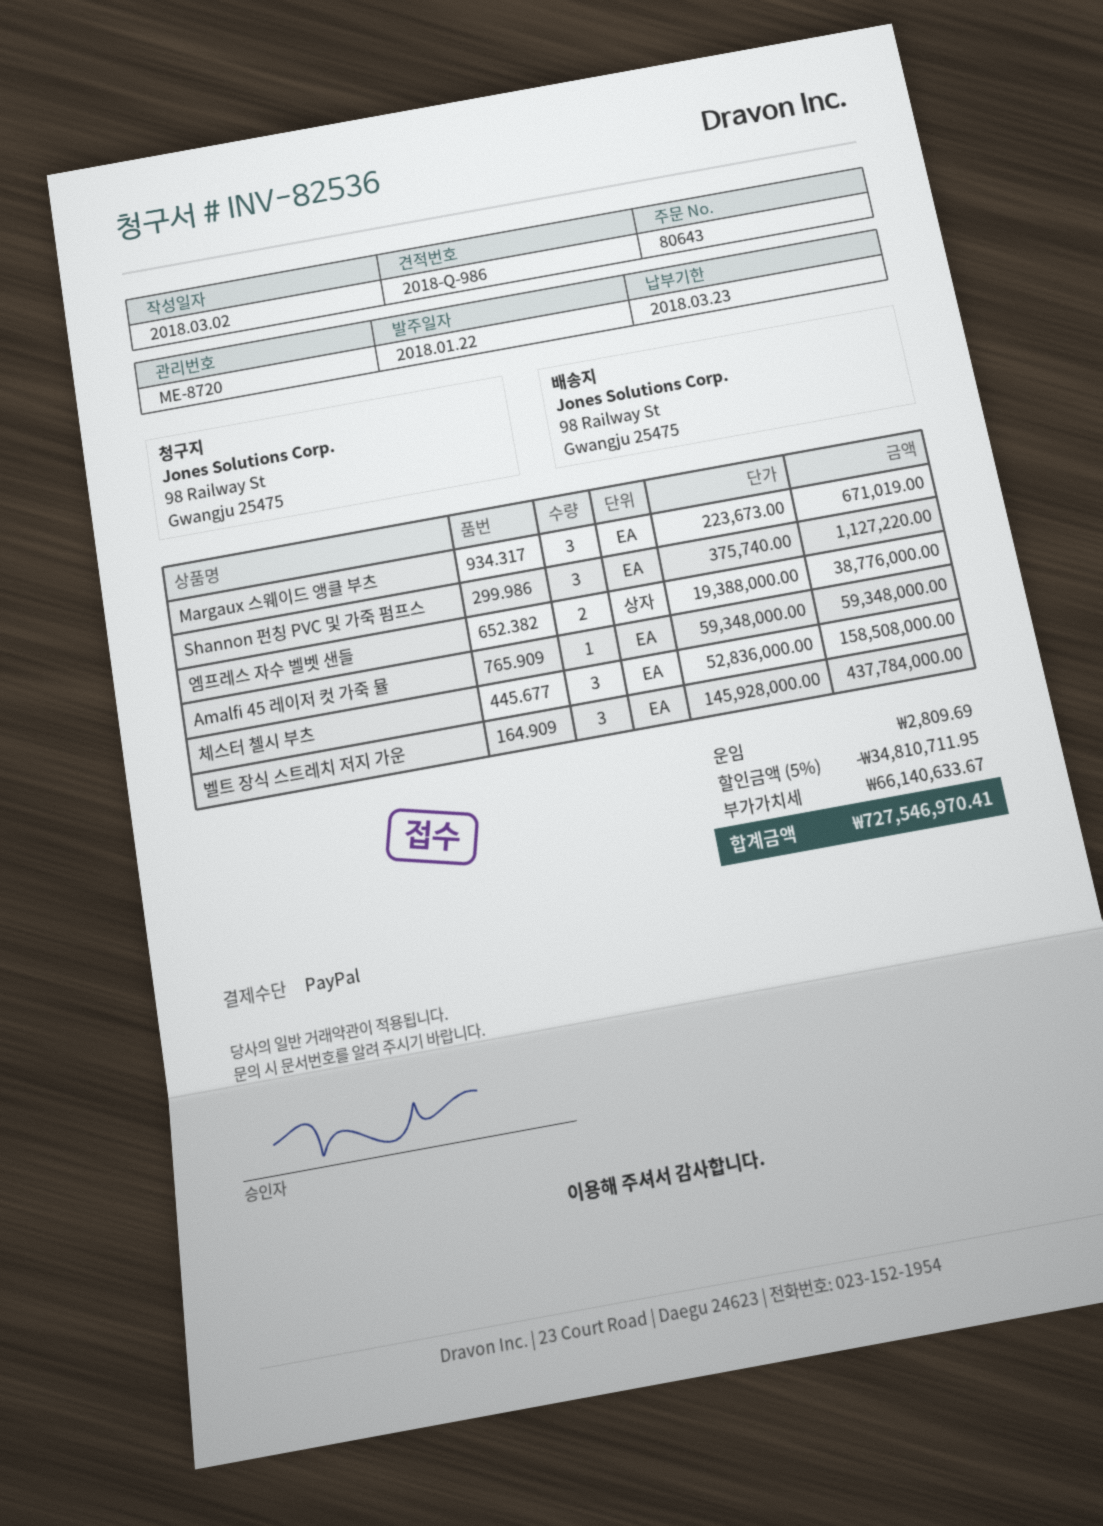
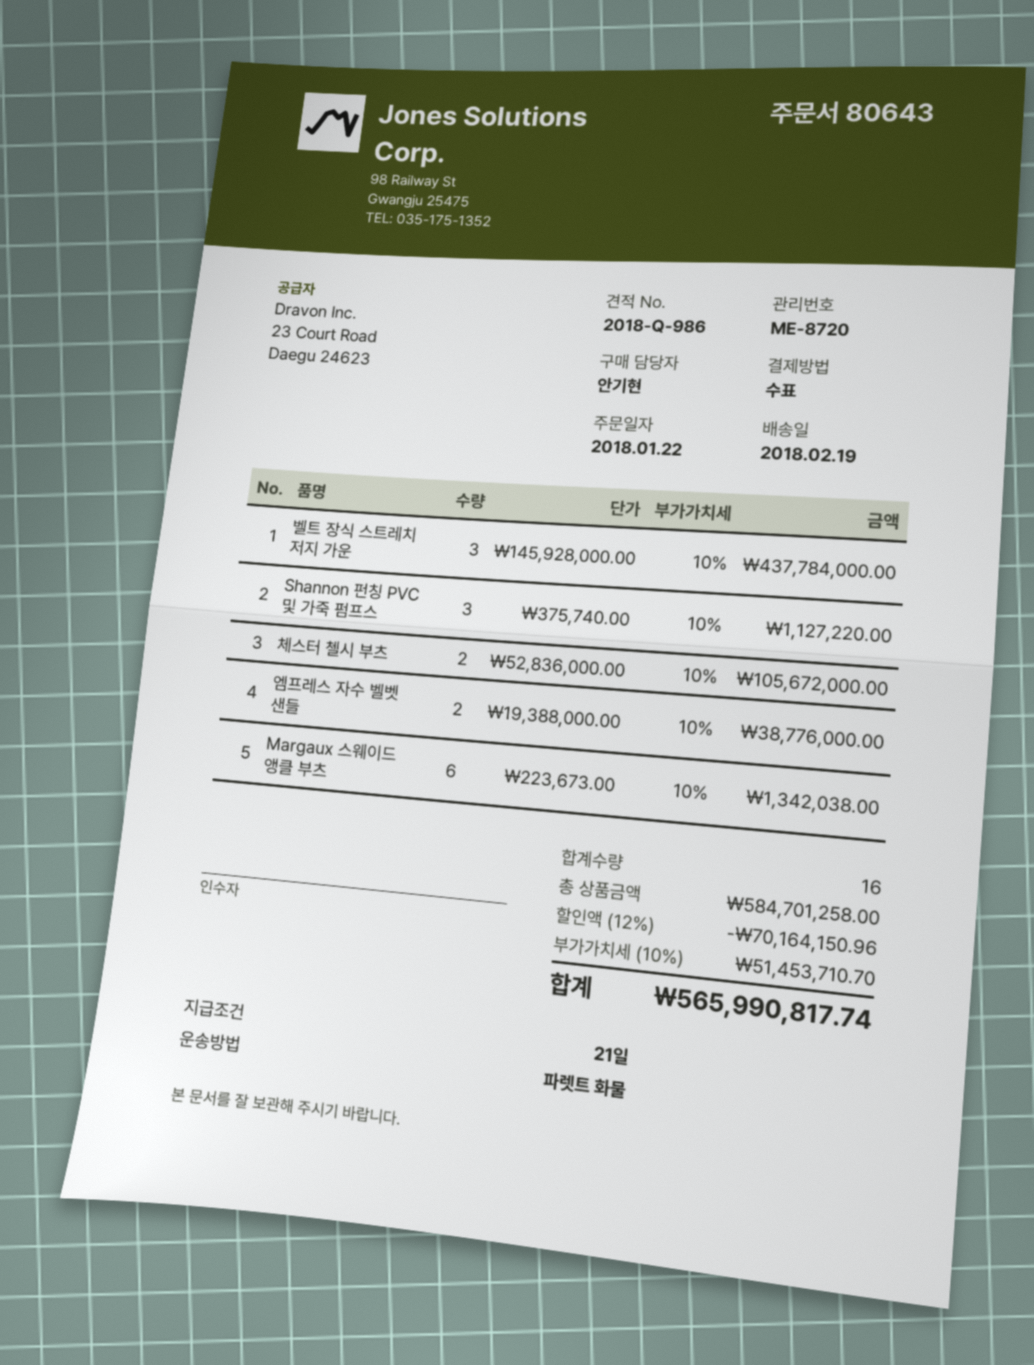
payment method: PayPal -> cheque
Margaux 스웨이드 앵클 부츠: 3 x 223673.00 = 671019.00 -> 6 x 223673.00 = 1342038.00
Amalfi 45 레이저 컷 가죽 뮬: 1 x 59348000.00 = 59348000.00 -> none
체스터 첼시 부츠: 3 x 52836000.00 = 158508000.00 -> 2 x 52836000.00 = 105672000.00
discount: 5% = 34810711.95 -> 12% = 70164150.96
shipping: 2809.69 -> none
tax: 66140633.67 -> 51453710.70
total: 727546970.41 -> 565990817.74

